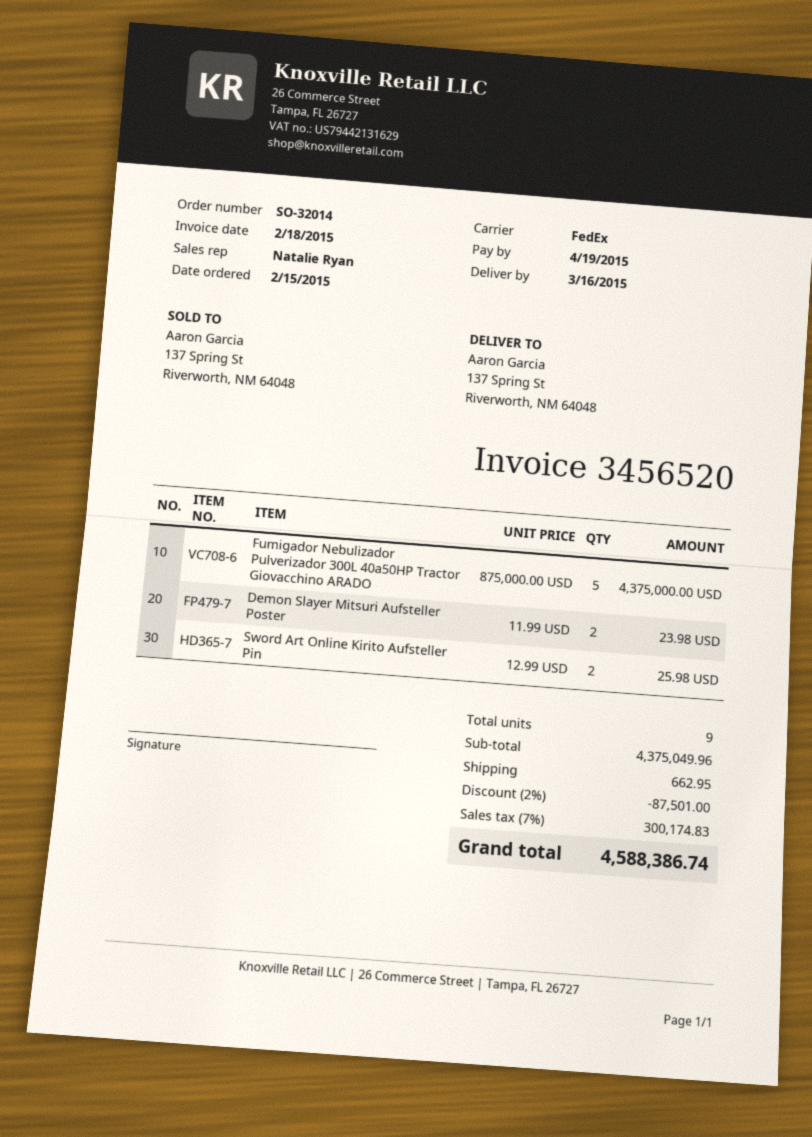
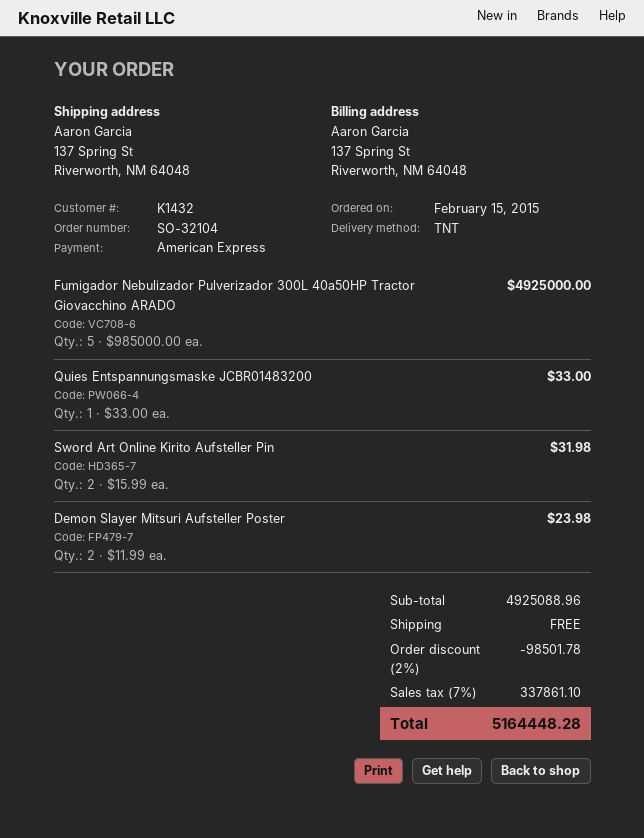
order number: SO-32014 -> SO-32104
shipping method: FedEx -> TNT
Fumigador Nebulizador Pulverizador 300L 40a50HP Tractor Giovacchino ARADO: 5 x 875000.00 = 4375000.00 -> 5 x 985000.00 = 4925000.00
Sword Art Online Kirito Aufsteller Pin: 2 x 12.99 = 25.98 -> 2 x 15.99 = 31.98
Quies Entspannungsmaske JCBR01483200: none -> 1 x 33.00 = 33.00
subtotal: 4375049.96 -> 4925088.96
discount: 2% = 87501.00 -> 2% = 98501.78
shipping: 662.95 -> 0.00
tax: 7% = 300174.83 -> 7% = 337861.10
total: 4588386.74 -> 5164448.28

